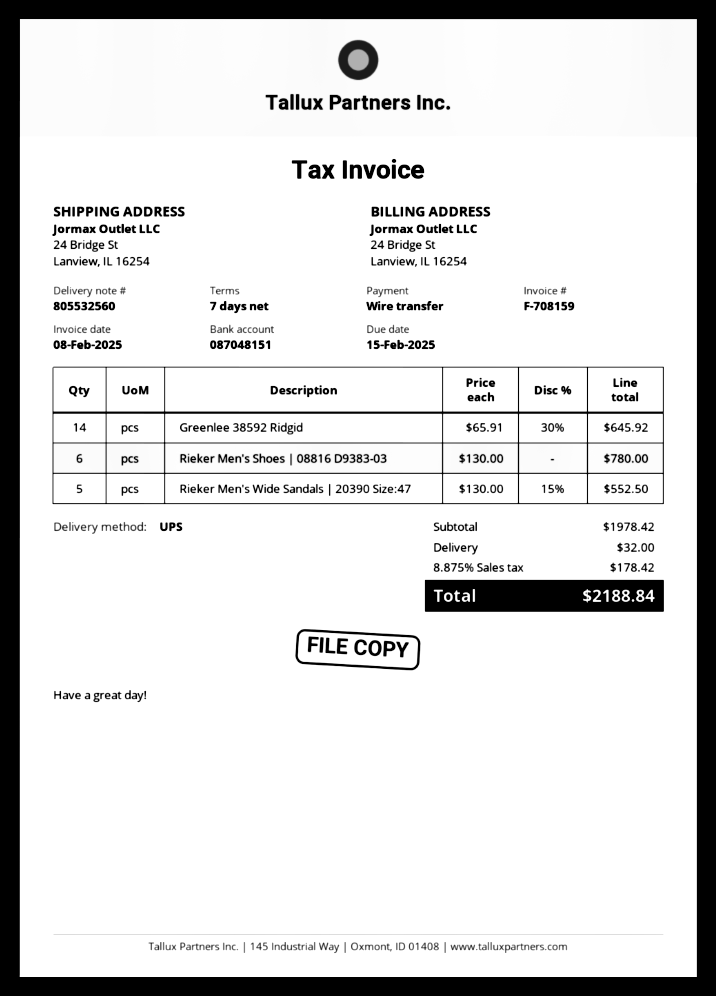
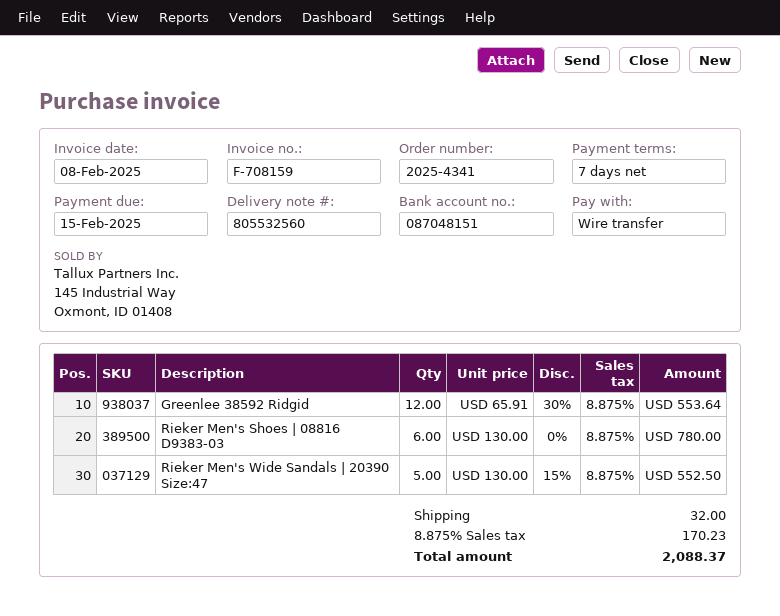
Greenlee 38592 Ridgid: 14 x 65.91 - 30% = 645.92 -> 12 x 65.91 - 30% = 553.64
tax: 8.875% = 178.42 -> 8.875% = 170.23
total: 2188.84 -> 2088.37

